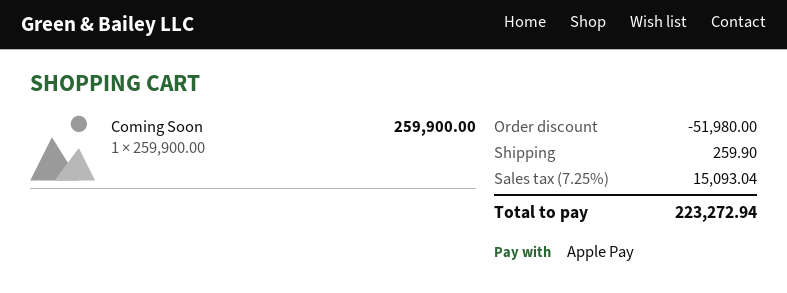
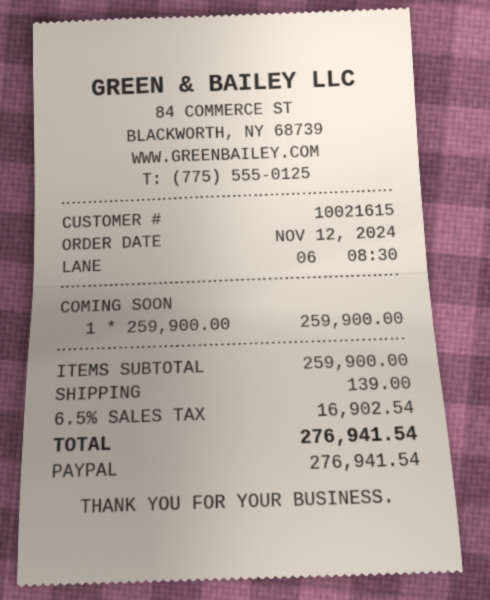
payment method: Apple Pay -> PayPal
discount: 51980.00 -> none
shipping: 259.90 -> 139.00
tax: 7.25% = 15093.04 -> 6.5% = 16902.54
total: 223272.94 -> 276941.54

